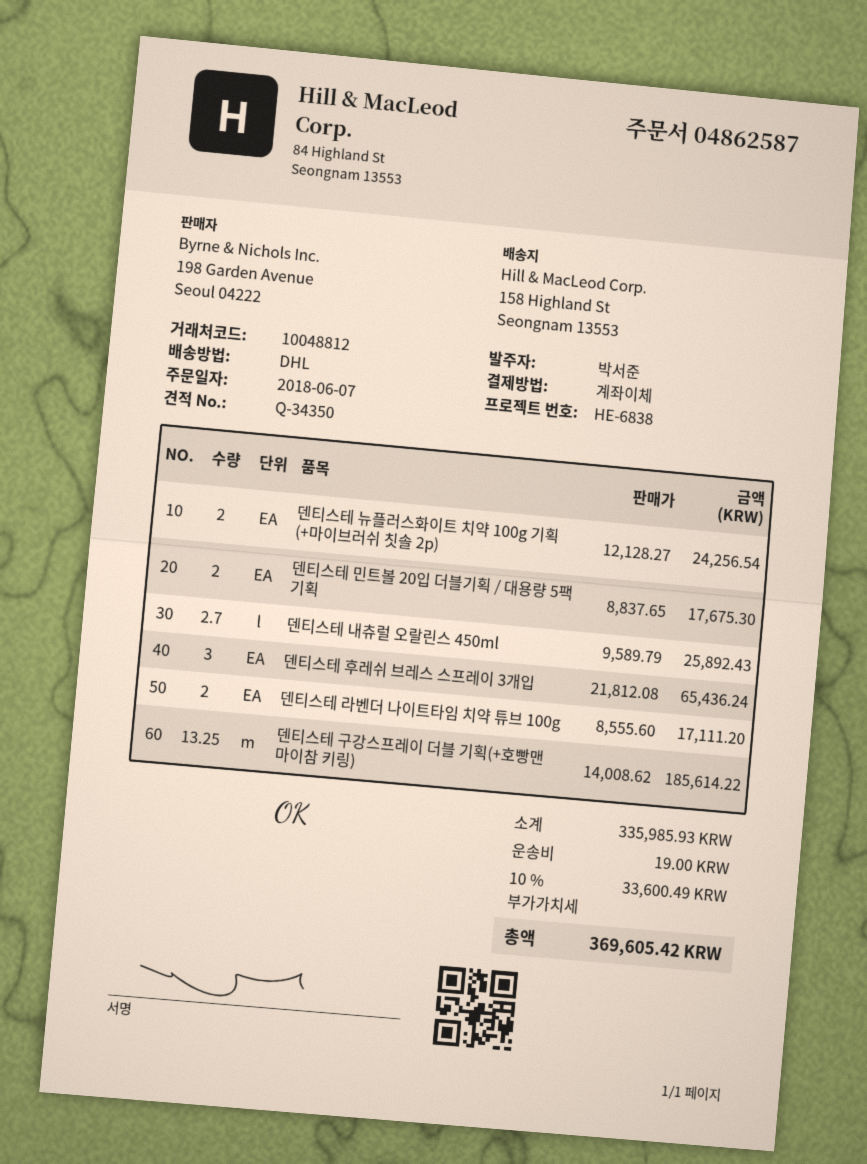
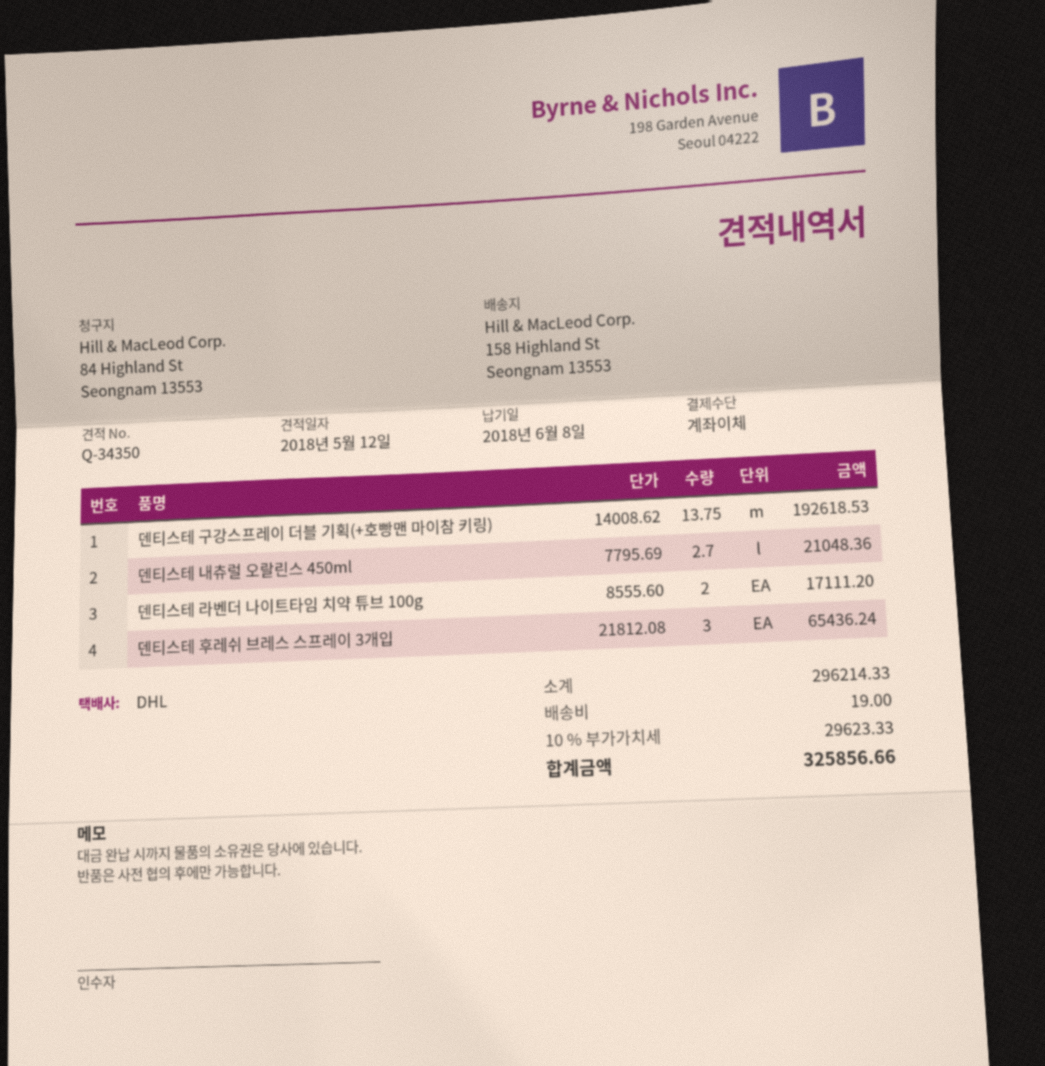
덴티스테 뉴플러스화이트 치약 100g 기획 (+마이브러쉬 칫솔 2p): 2 x 12128.27 = 24256.54 -> none
덴티스테 민트볼 20입 더블기획 / 대용량 5팩 기획: 2 x 8837.65 = 17675.30 -> none
덴티스테 내츄럴 오랄린스 450ml: 2.7 x 9589.79 = 25892.43 -> 2.7 x 7795.69 = 21048.36
덴티스테 구강스프레이 더블 기획(+호빵맨 마이참 키링): 13.25 x 14008.62 = 185614.22 -> 13.75 x 14008.62 = 192618.53
subtotal: 335985.93 -> 296214.33
tax: 10% = 33600.49 -> 10% = 29623.33
total: 369605.42 -> 325856.66

